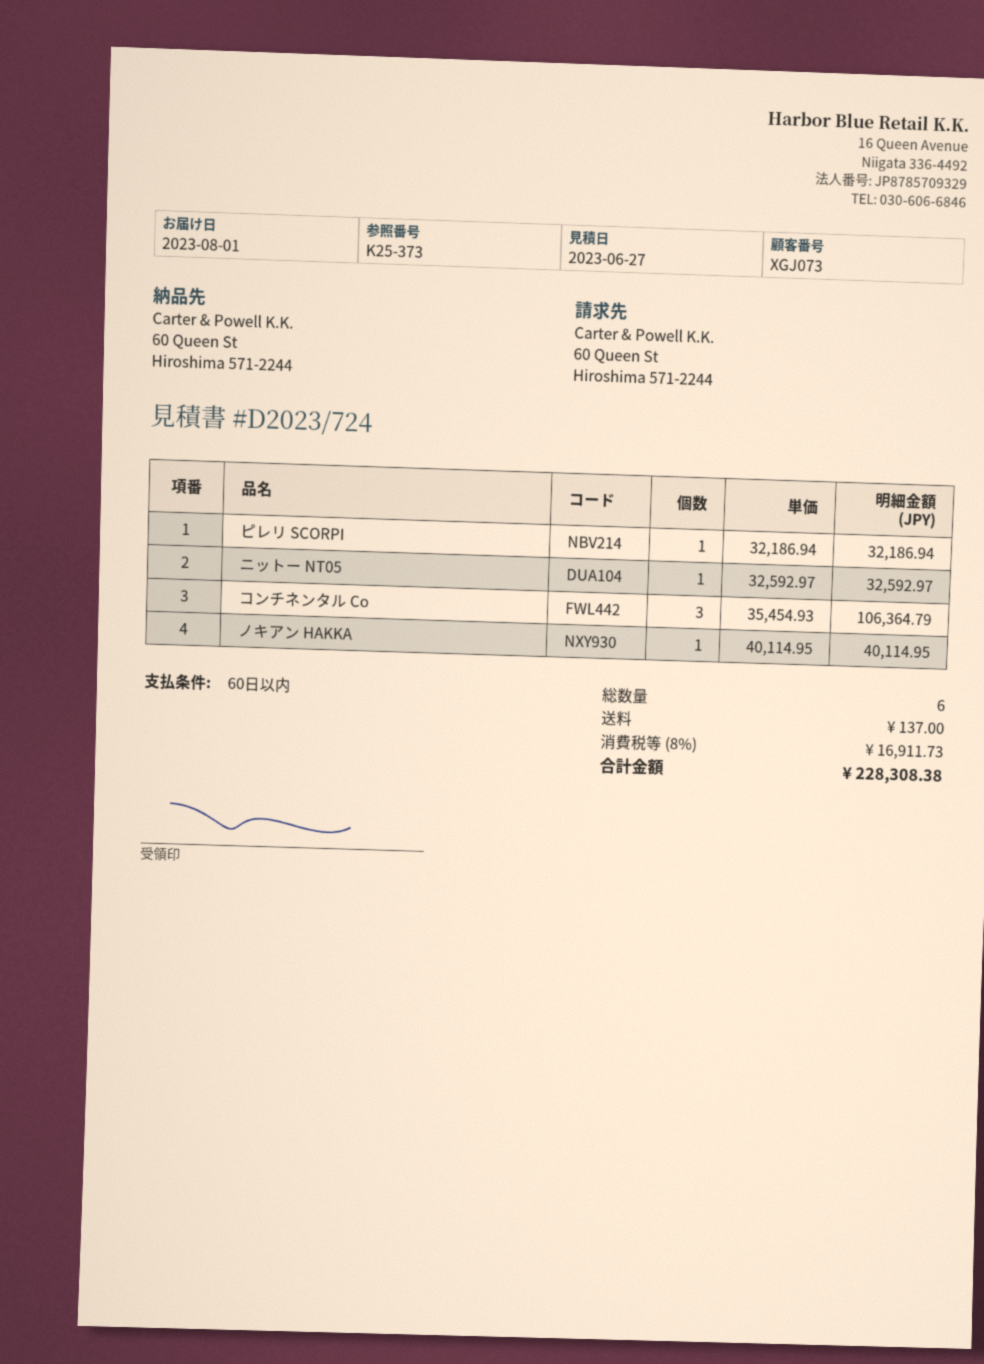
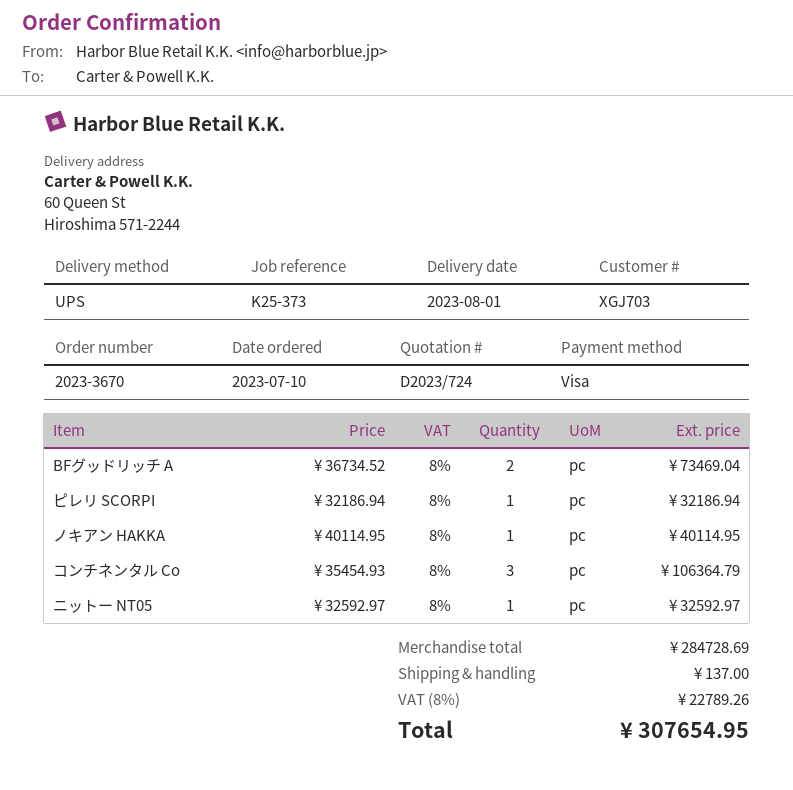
customer number: XGJ073 -> XGJ703
BFグッドリッチ A: none -> 2 x 36734.52 = 73469.04
tax: 8% = 16911.73 -> 8% = 22789.26
total: 228308.38 -> 307654.95

